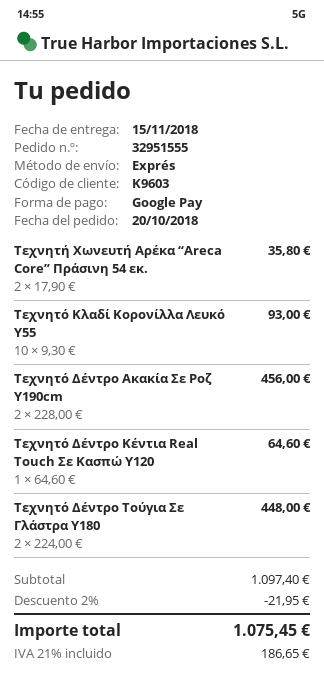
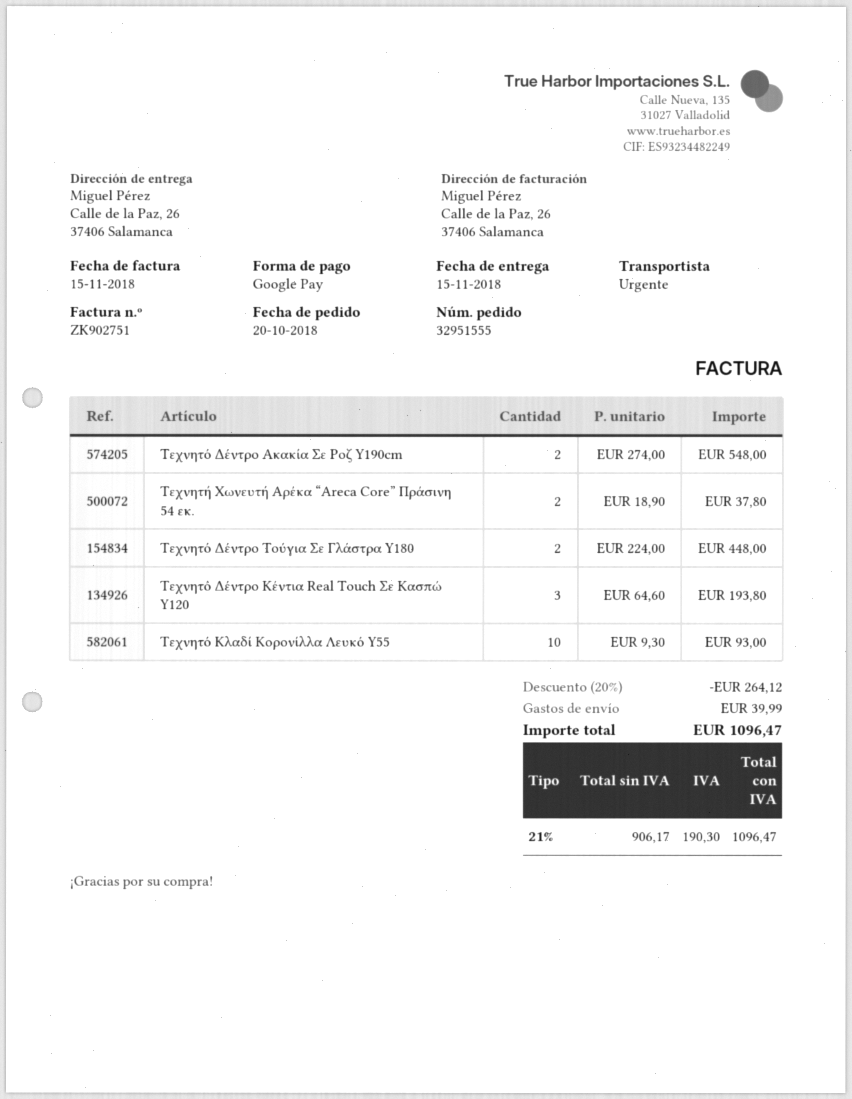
Τεχνητή Χωνευτή Αρέκα “Areca Core” Πράσινη 54 εκ.: 2 x 17.90 = 35.80 -> 2 x 18.90 = 37.80
Τεχνητό Δέντρο Ακακία Σε Ροζ Υ190cm: 2 x 228.00 = 456.00 -> 2 x 274.00 = 548.00
Τεχνητό Δέντρο Κέντια Real Touch Σε Κασπώ Υ120: 1 x 64.60 = 64.60 -> 3 x 64.60 = 193.80
discount: 2% = 21.95 -> 20% = 264.12
shipping: none -> 39.99
tax: 21% = 186.65 -> 21% = 190.30
total: 1075.45 -> 1096.47

